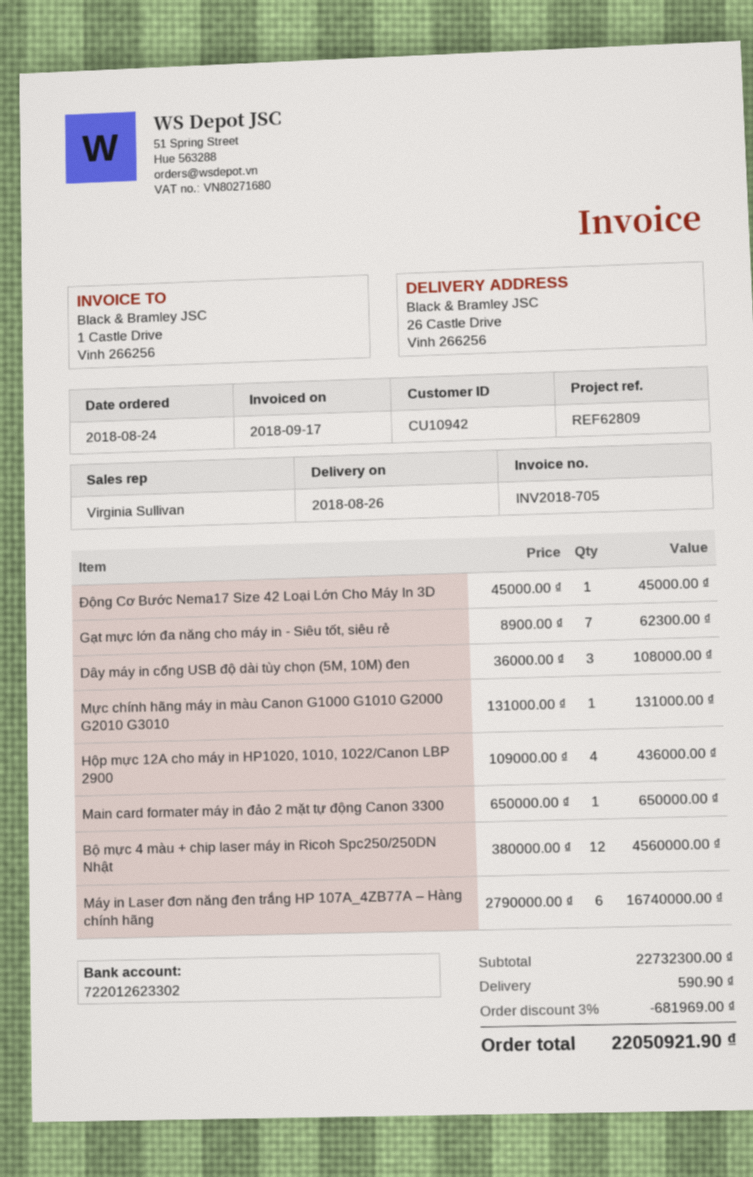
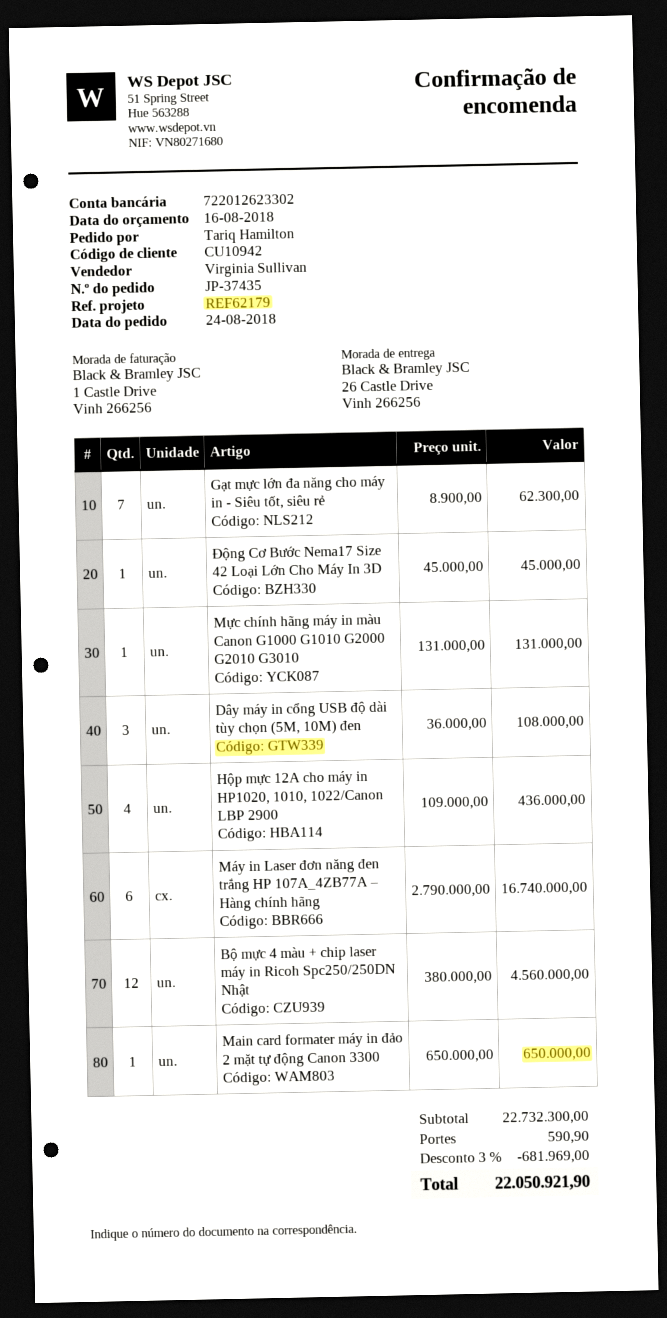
reference: REF62809 -> REF62179

